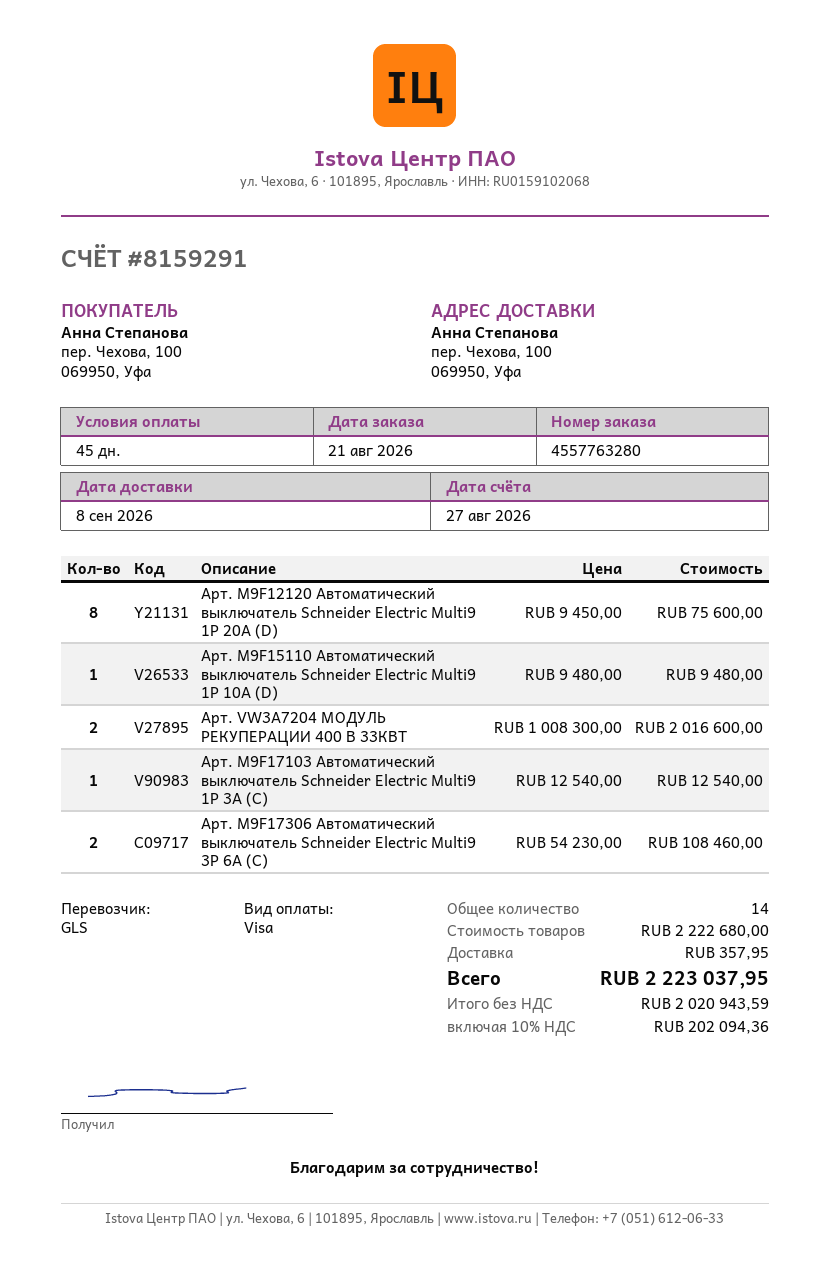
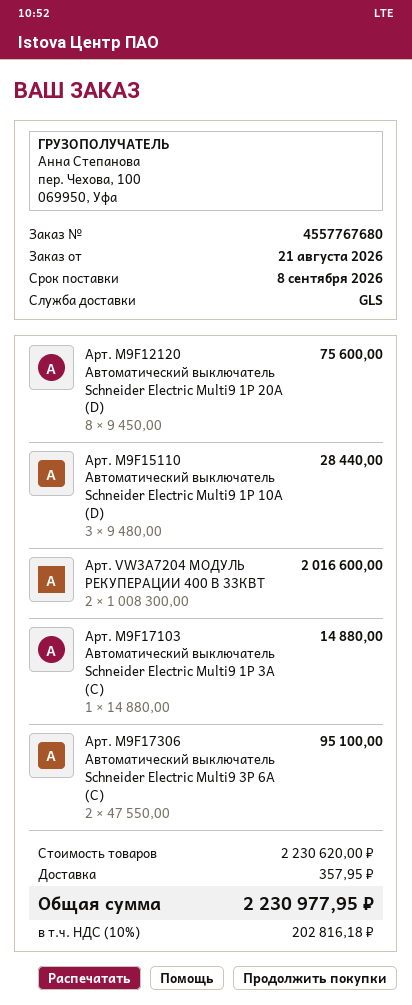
order number: 4557763280 -> 4557767680
Арт. M9F15110 Автоматический выключатель Schneider Electric Multi9 1P 10А (D): 1 x 9480.00 = 9480.00 -> 3 x 9480.00 = 28440.00
Арт. M9F17103 Автоматический выключатель Schneider Electric Multi9 1P 3А (C): 1 x 12540.00 = 12540.00 -> 1 x 14880.00 = 14880.00
Арт. M9F17306 Автоматический выключатель Schneider Electric Multi9 3P 6А (C): 2 x 54230.00 = 108460.00 -> 2 x 47550.00 = 95100.00
subtotal: 2222680.00 -> 2230620.00
tax: 10% = 202094.36 -> 10% = 202816.18
total: 2223037.95 -> 2230977.95

